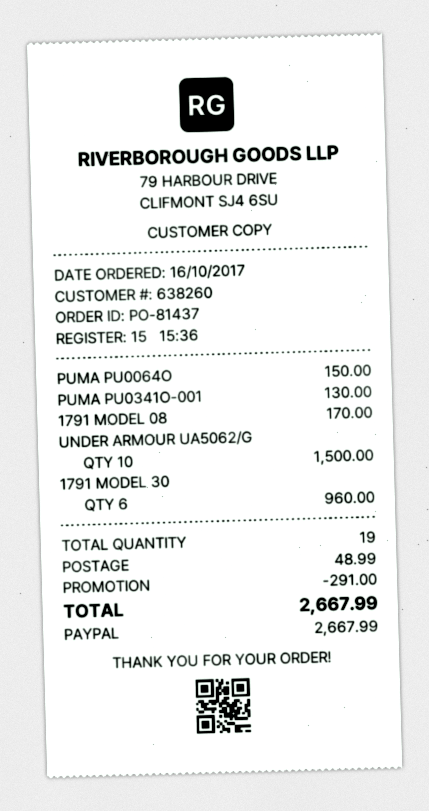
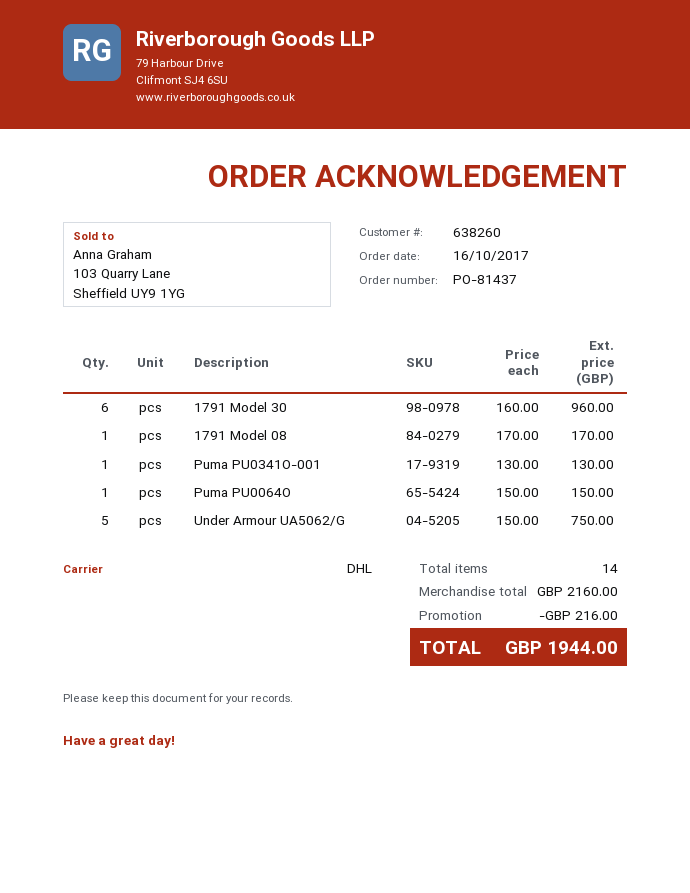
UNDER ARMOUR UA5062/G: 10 for 1500.00 -> 5 for 750.00
total quantity: 19 -> 14
discount: 291.00 -> 216.00
shipping: 48.99 -> none
total: 2667.99 -> 1944.00

